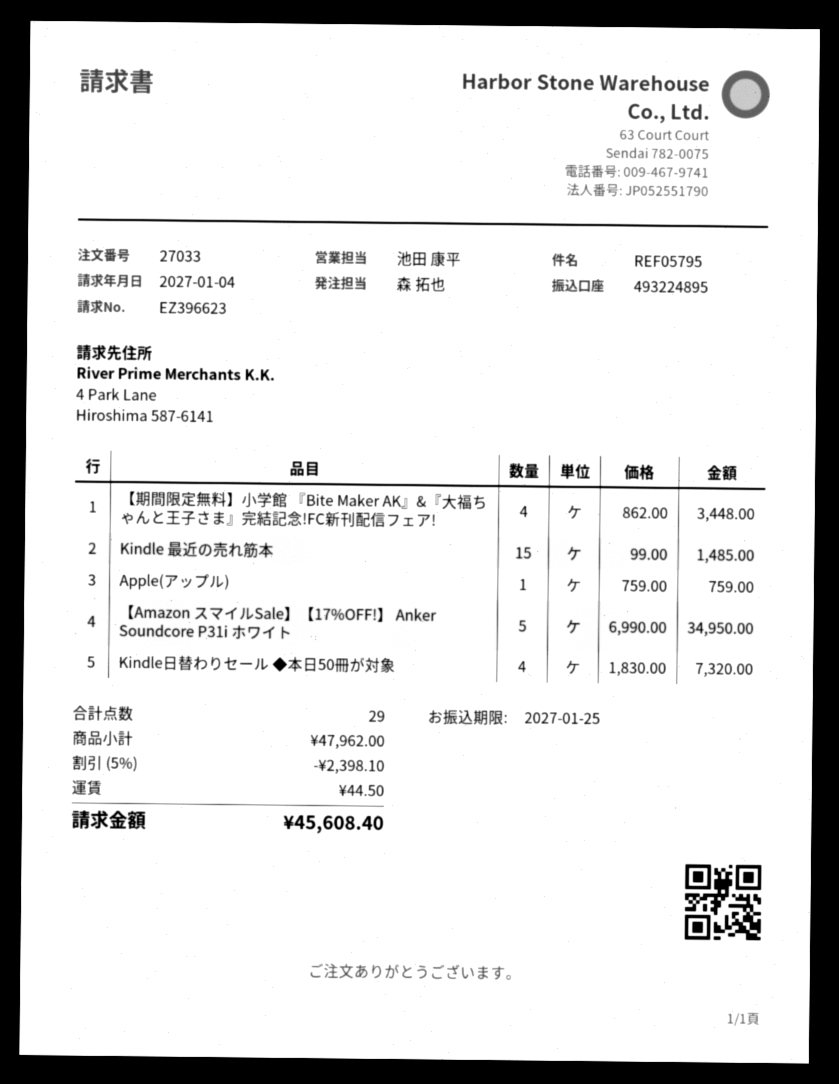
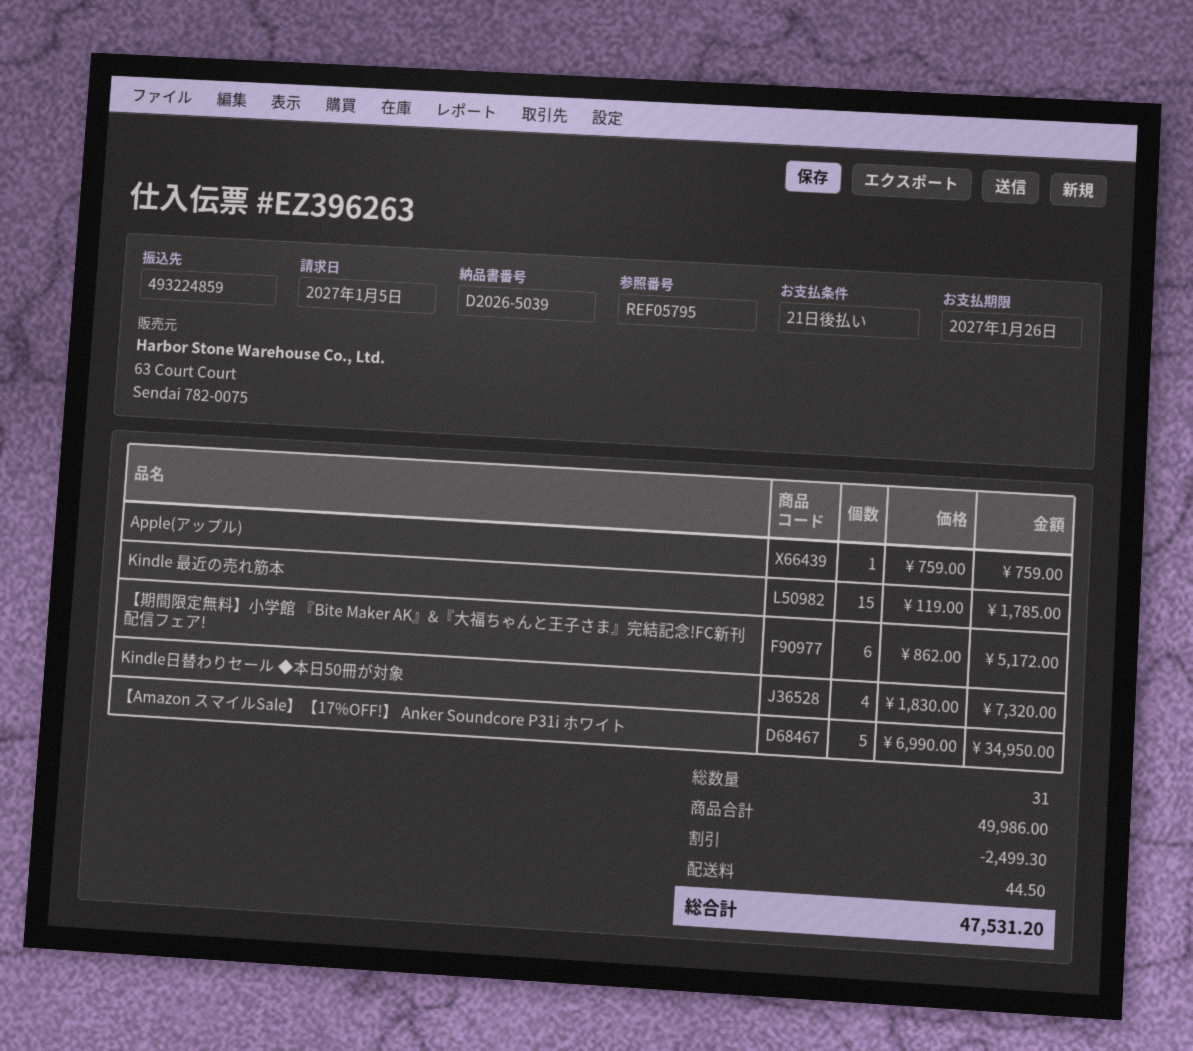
invoice number: EZ396623 -> EZ396263
invoice date: 2027-01-04 -> 2027-01-05
due date: 2027-01-25 -> 2027-01-26
bank account: 493224895 -> 493224859
【期間限定無料】小学館 『Bite Maker AK』&『大福ちゃんと王子さま』完結記念!FC新刊配信フェア!: 4 x 862.00 = 3448.00 -> 6 x 862.00 = 5172.00
Kindle 最近の売れ筋本: 15 x 99.00 = 1485.00 -> 15 x 119.00 = 1785.00
total quantity: 29 -> 31
subtotal: 47962.00 -> 49986.00
discount: 2398.10 -> 2499.30
total: 45608.40 -> 47531.20

